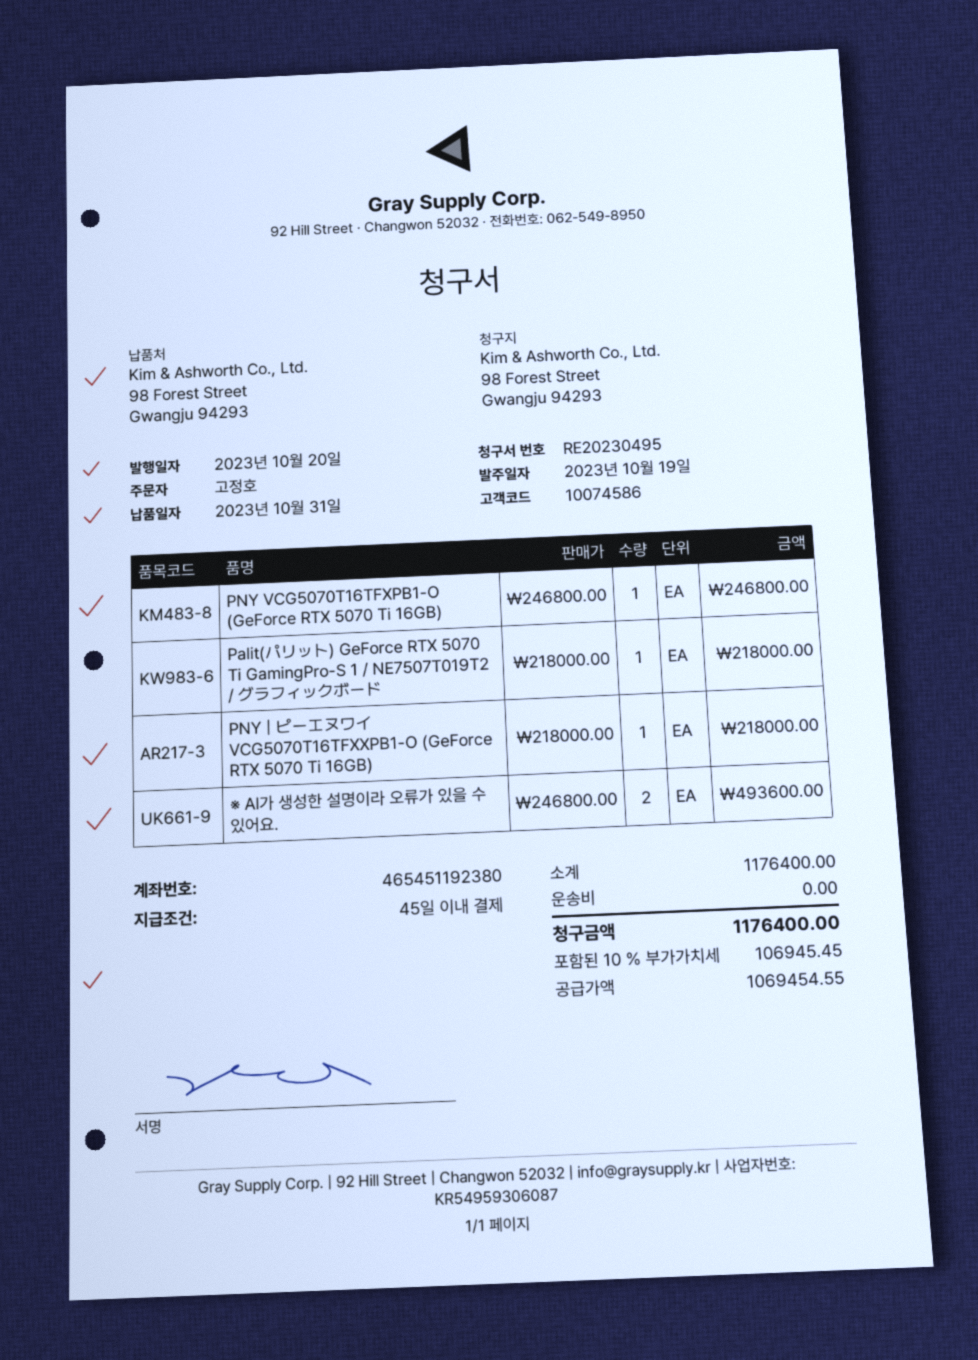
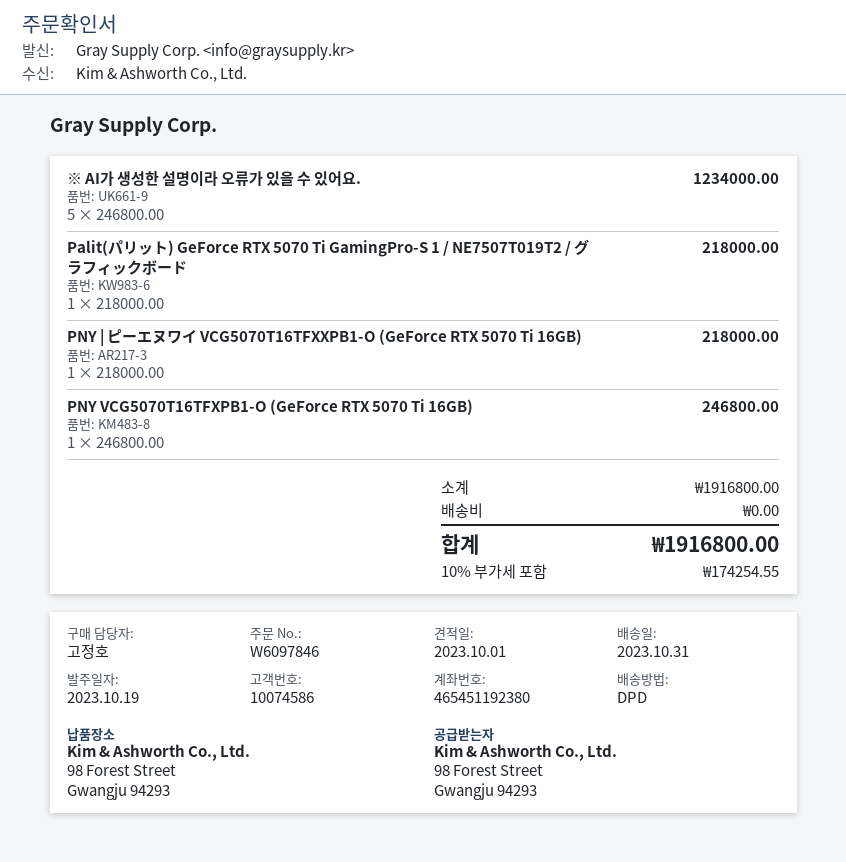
※ AI가 생성한 설명이라 오류가 있을 수 있어요.: 2 x 246800.00 = 493600.00 -> 5 x 246800.00 = 1234000.00
subtotal: 1176400.00 -> 1916800.00
tax: 10% = 106945.45 -> 10% = 174254.55
total: 1176400.00 -> 1916800.00

